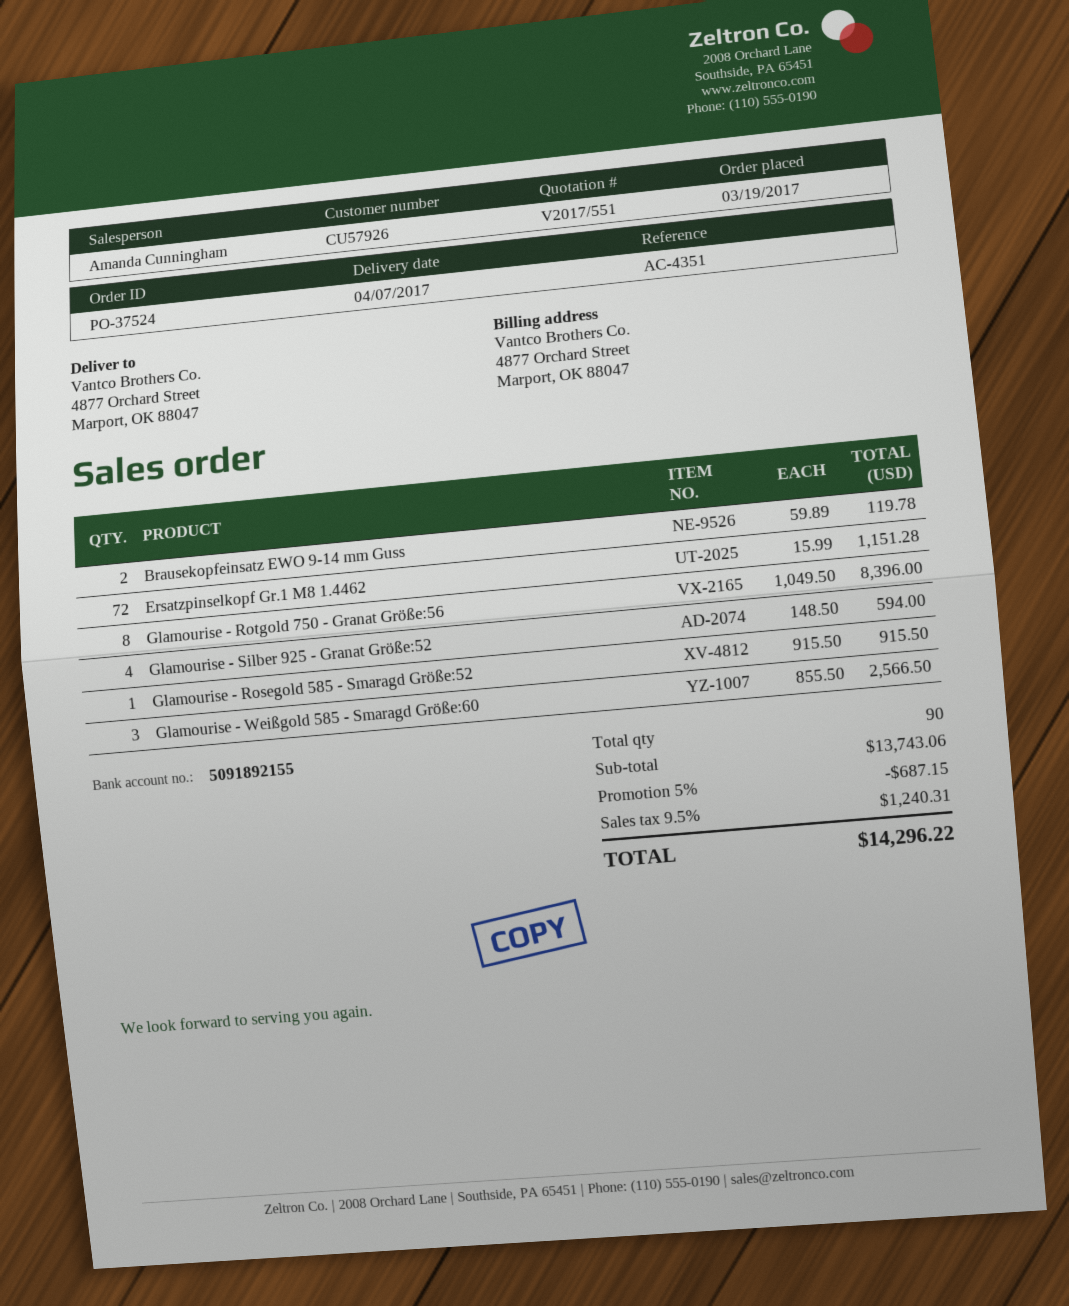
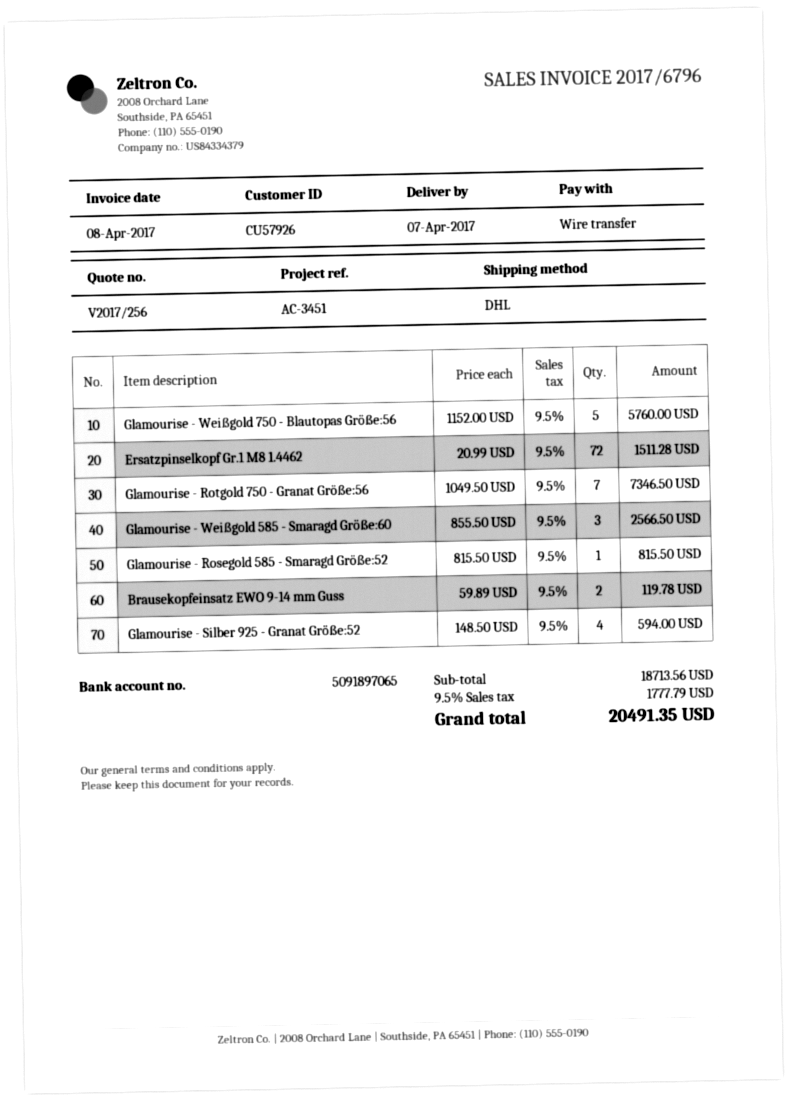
quote number: V2017/551 -> V2017/256
reference: AC-4351 -> AC-3451
bank account: 5091892155 -> 5091897065
Ersatzpinselkopf Gr.1 M8 1.4462: 72 x 15.99 = 1151.28 -> 72 x 20.99 = 1511.28
Glamourise - Rotgold 750 - Granat Größe:56: 8 x 1049.50 = 8396.00 -> 7 x 1049.50 = 7346.50
Glamourise - Rosegold 585 - Smaragd Größe:52: 1 x 915.50 = 915.50 -> 1 x 815.50 = 815.50
Glamourise - Weißgold 750 - Blautopas Größe:56: none -> 5 x 1152.00 = 5760.00
subtotal: 13743.06 -> 18713.56
discount: 5% = 687.15 -> none
tax: 9.5% = 1240.31 -> 9.5% = 1777.79
total: 14296.22 -> 20491.35

